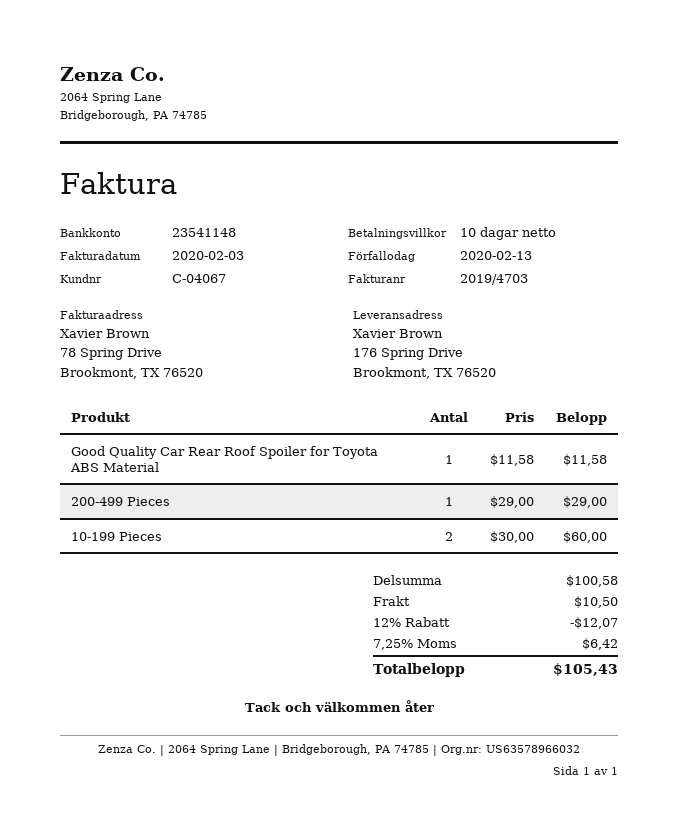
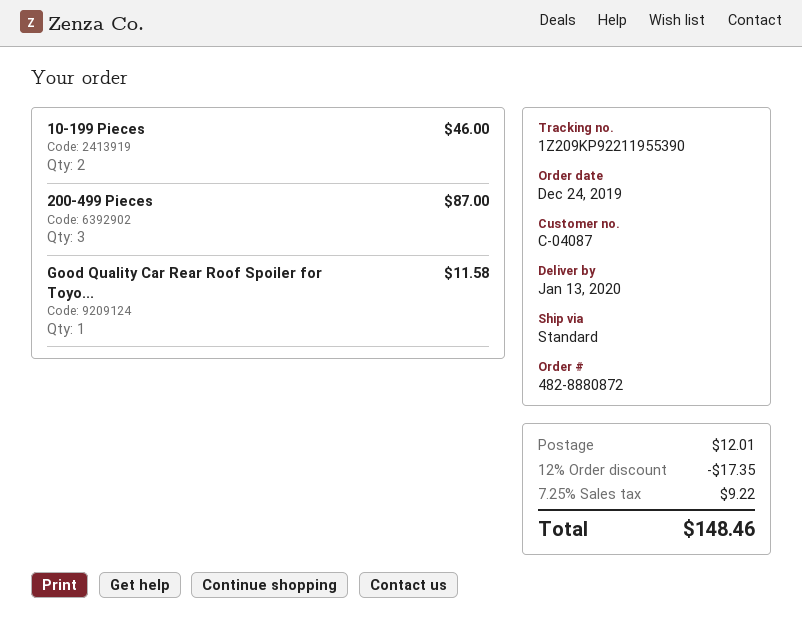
customer number: C-04067 -> C-04087
200-499 Pieces: 1 for 29.00 -> 3 for 87.00
10-199 Pieces: 2 for 60.00 -> 2 for 46.00
discount: 12% = 12.07 -> 12% = 17.35
shipping: 10.50 -> 12.01
tax: 7.25% = 6.42 -> 7.25% = 9.22
total: 105.43 -> 148.46

